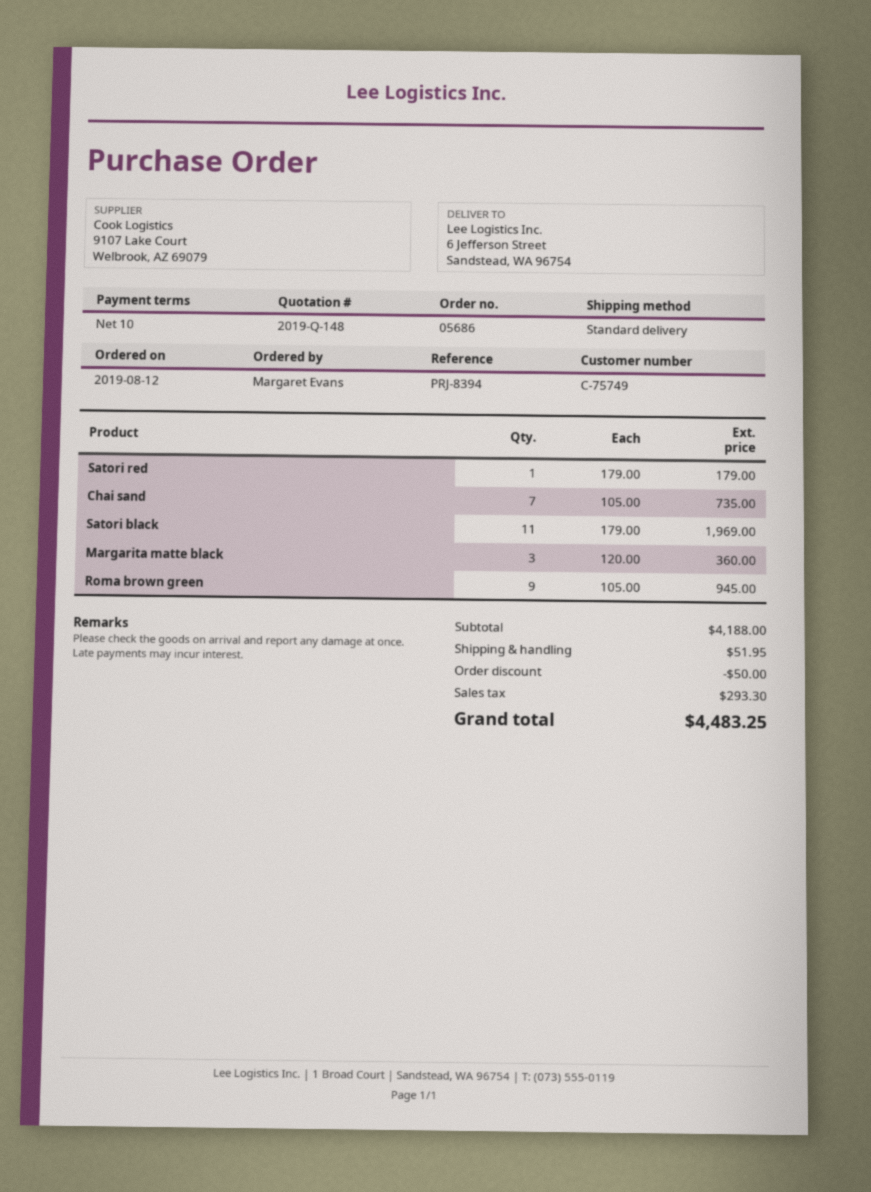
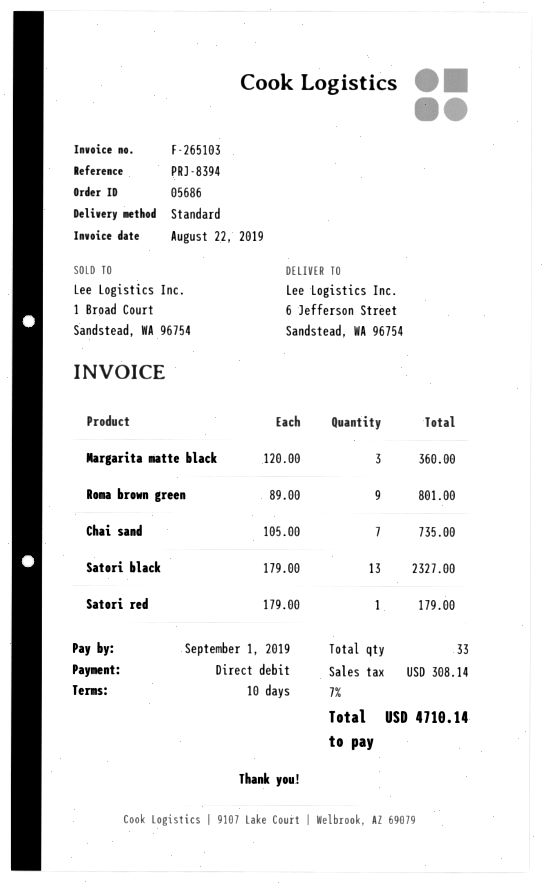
Satori black: 11 x 179.00 = 1969.00 -> 13 x 179.00 = 2327.00
Roma brown green: 9 x 105.00 = 945.00 -> 9 x 89.00 = 801.00
discount: 50.00 -> none
shipping: 51.95 -> none
tax: 293.30 -> 308.14
total: 4483.25 -> 4710.14

